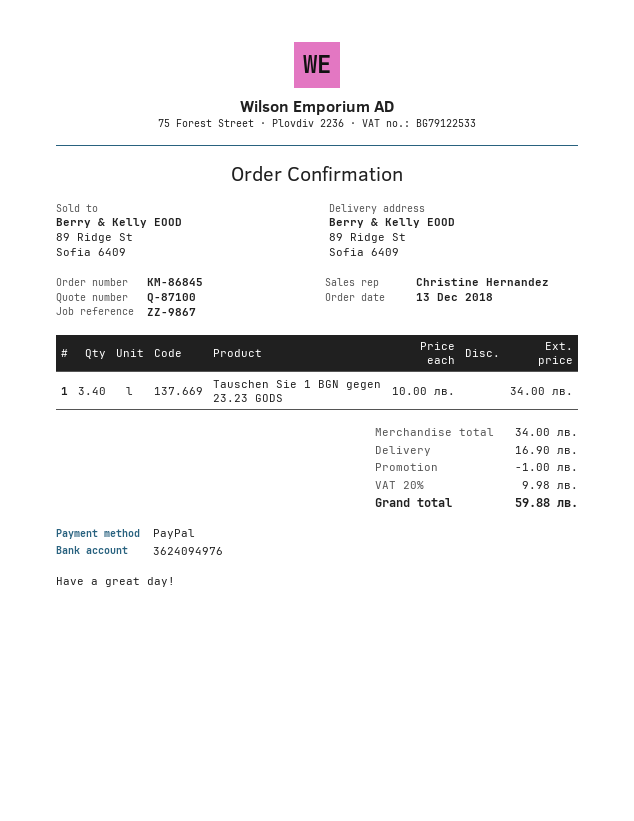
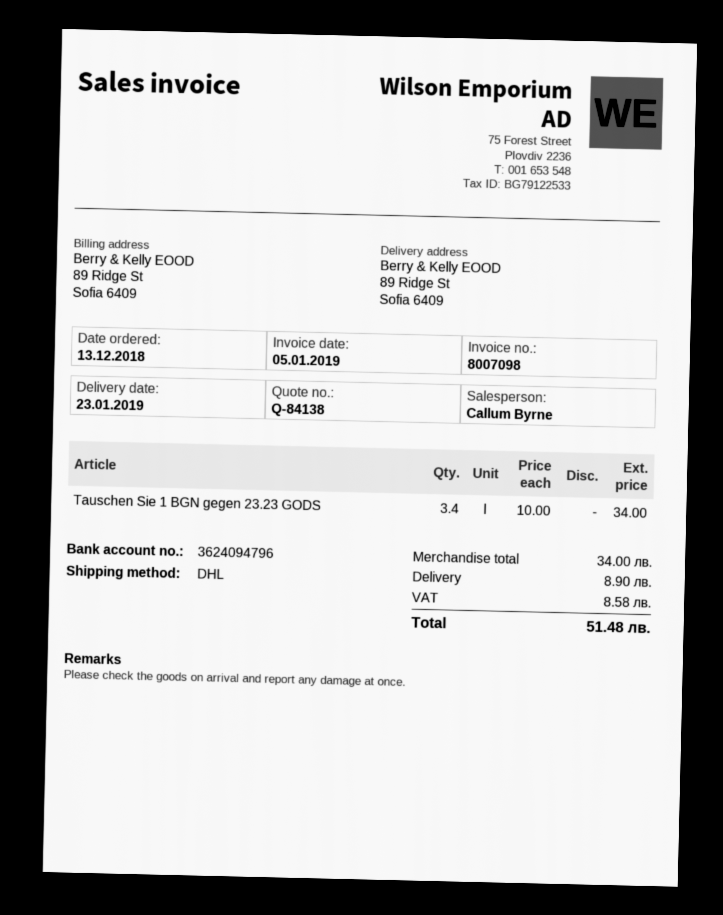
quote number: Q-87100 -> Q-84138
sales rep: Christine Hernandez -> Callum Byrne
bank account: 3624094976 -> 3624094796
discount: 1.00 -> none
shipping: 16.90 -> 8.90
tax: 9.98 -> 8.58
total: 59.88 -> 51.48

